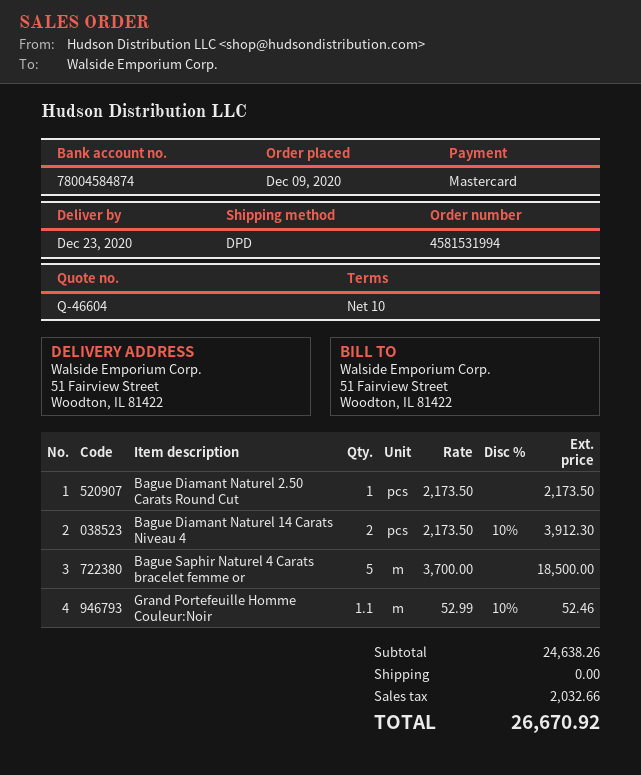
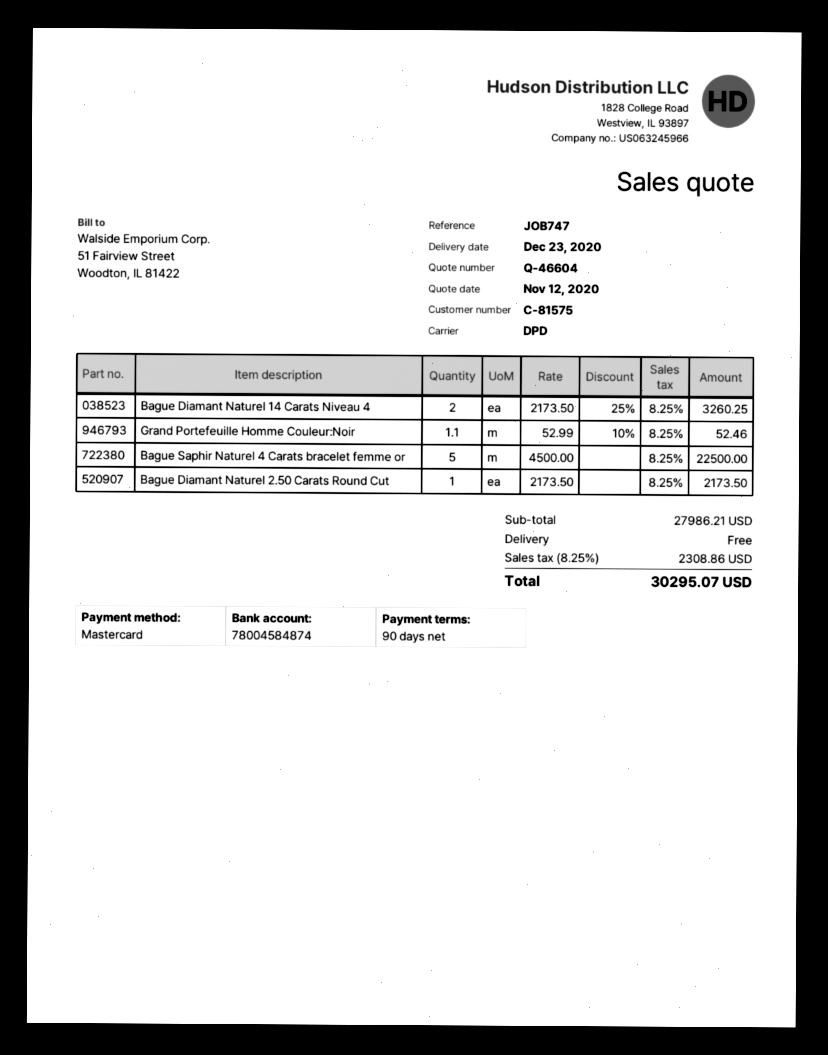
payment terms: 10 days -> 90 days
Bague Diamant Naturel 14 Carats Niveau 4: 2 x 2173.50 - 10% = 3912.30 -> 2 x 2173.50 - 25% = 3260.25
Bague Saphir Naturel 4 Carats bracelet femme or: 5 x 3700.00 = 18500.00 -> 5 x 4500.00 = 22500.00
subtotal: 24638.26 -> 27986.21
tax: 2032.66 -> 2308.86
total: 26670.92 -> 30295.07

